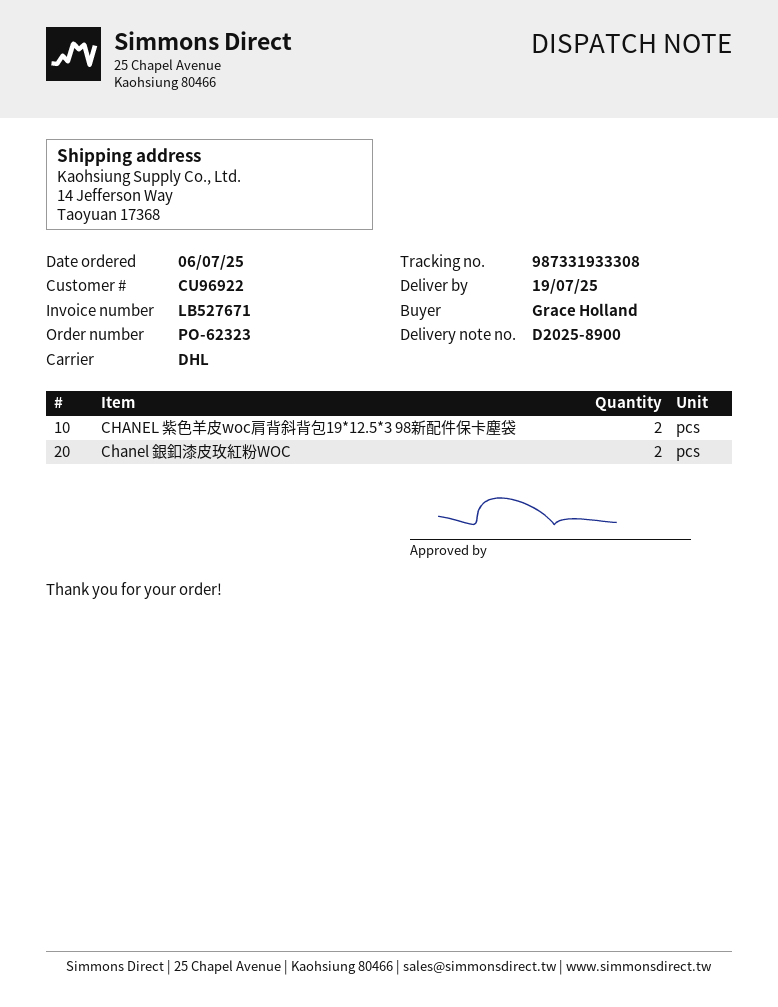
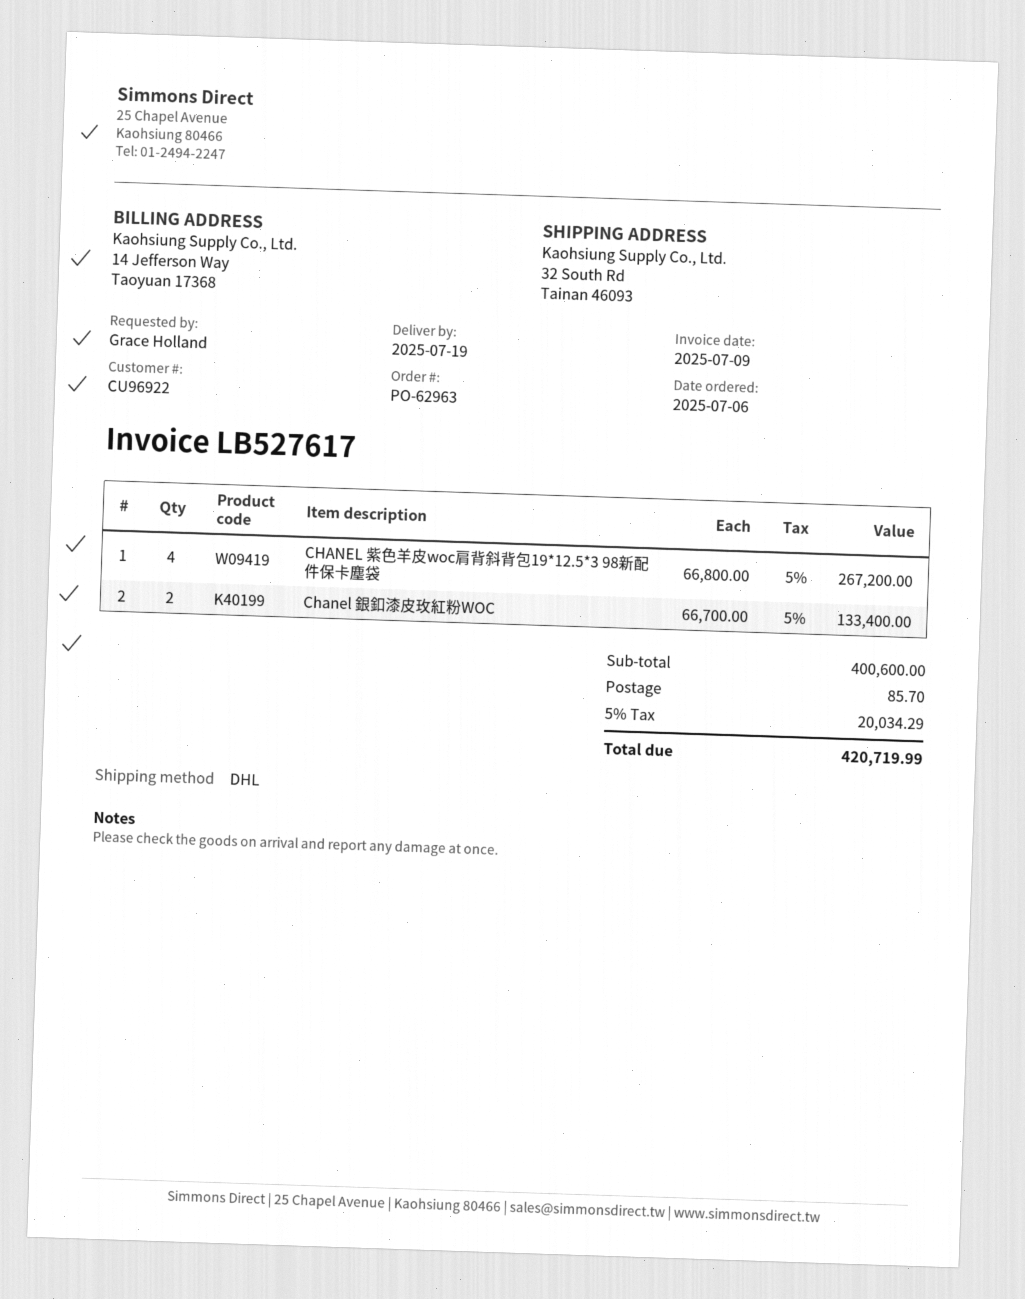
order number: PO-62323 -> PO-62963
invoice number: LB527671 -> LB527617
ship to: 14 Jefferson Way, Taoyuan 17368 -> 32 South Rd, Tainan 46093
CHANEL 紫色羊皮woc肩背斜背包19*12.5*3 98新配件保卡塵袋: 2 -> 4

